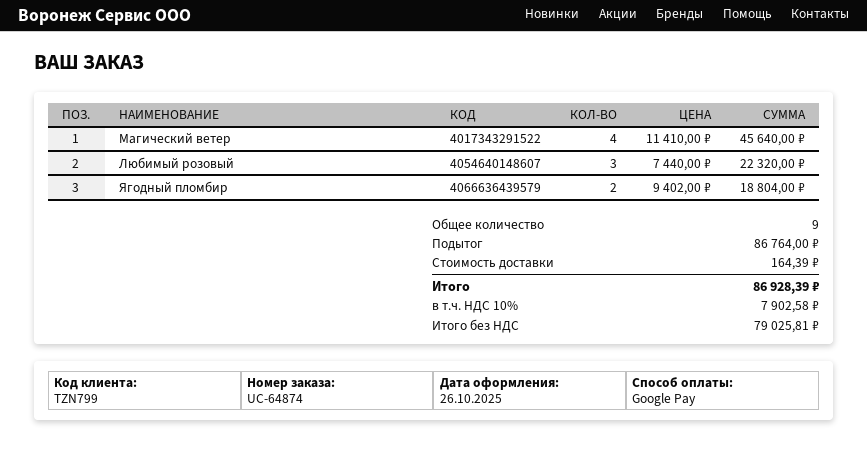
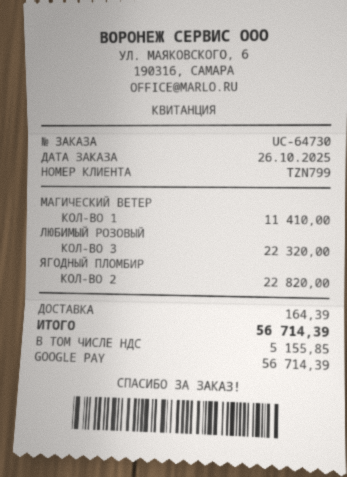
order number: UC-64874 -> UC-64730
Магический ветер: 4 for 45640.00 -> 1 for 11410.00
Ягодный пломбир: 2 for 18804.00 -> 2 for 22820.00
tax: 7902.58 -> 5155.85
total: 86928.39 -> 56714.39

